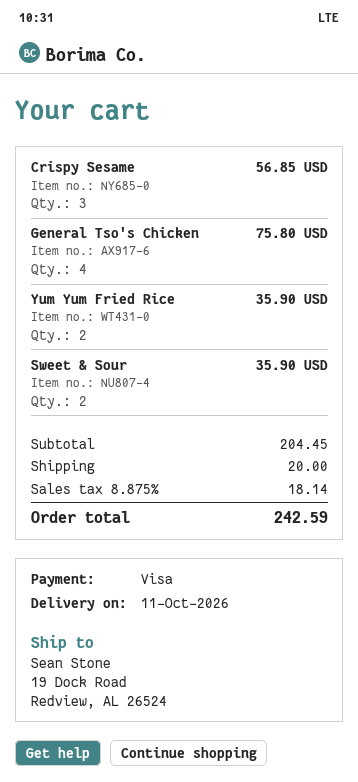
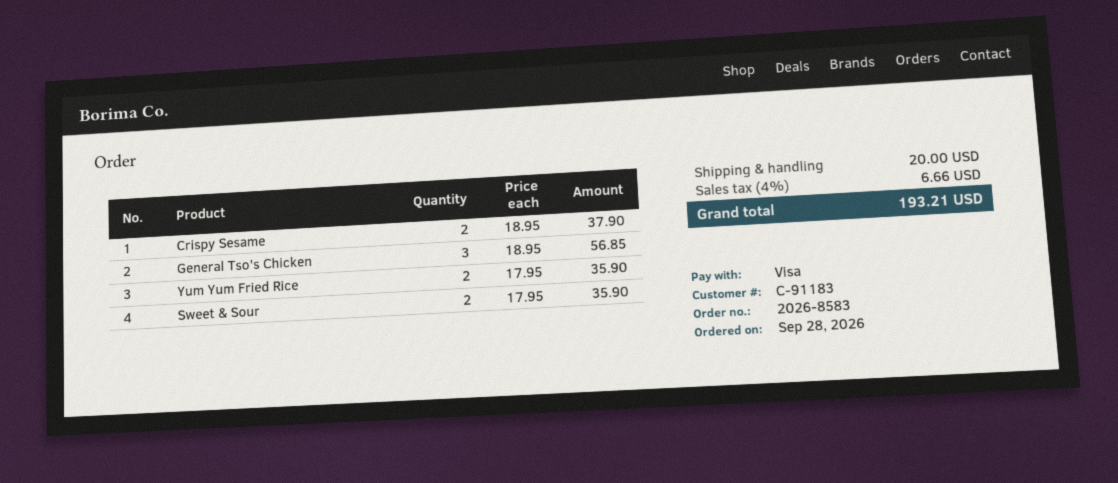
Crispy Sesame: 3 for 56.85 -> 2 for 37.90
General Tso's Chicken: 4 for 75.80 -> 3 for 56.85
tax: 8.875% = 18.14 -> 4% = 6.66
total: 242.59 -> 193.21

